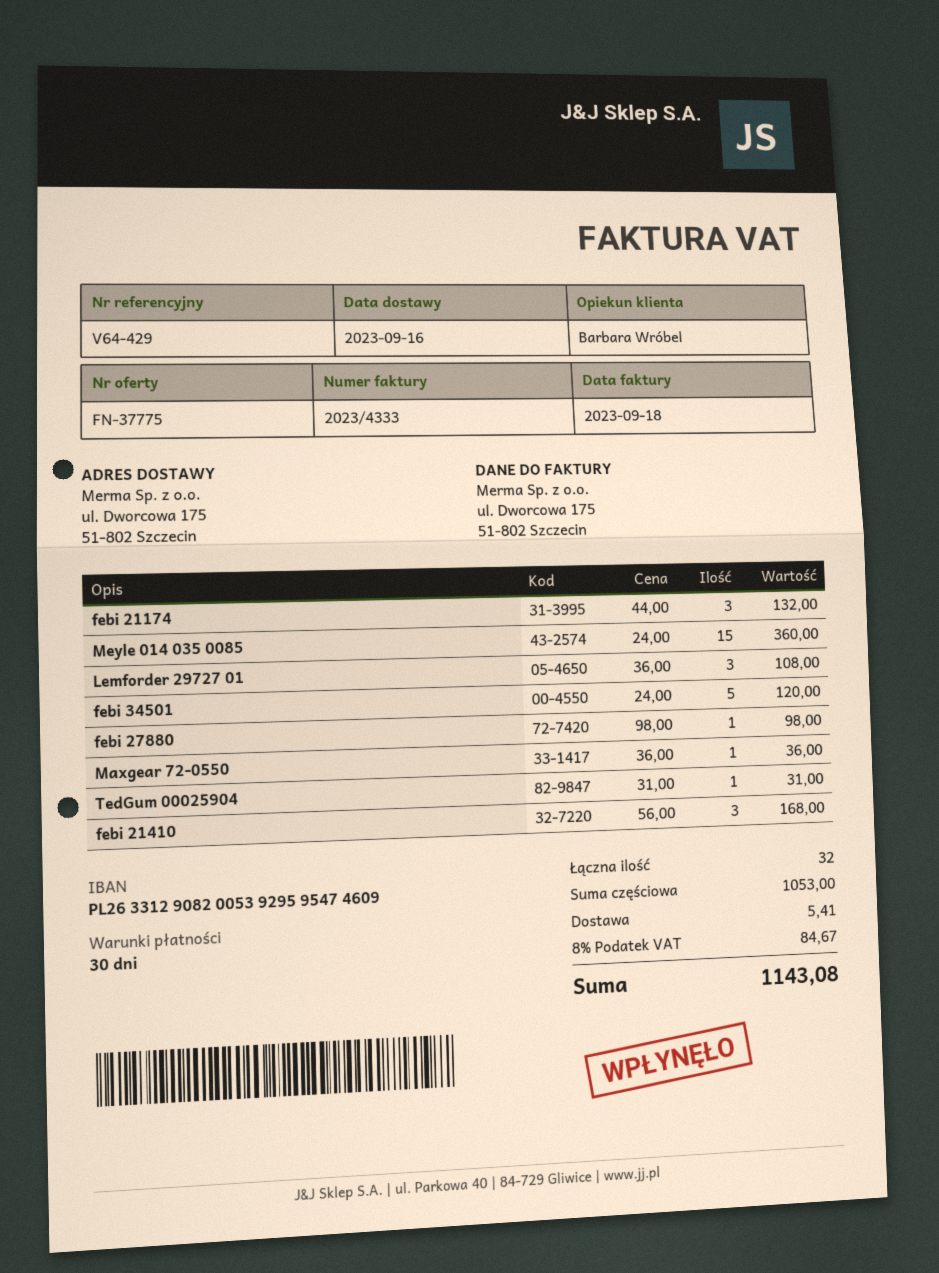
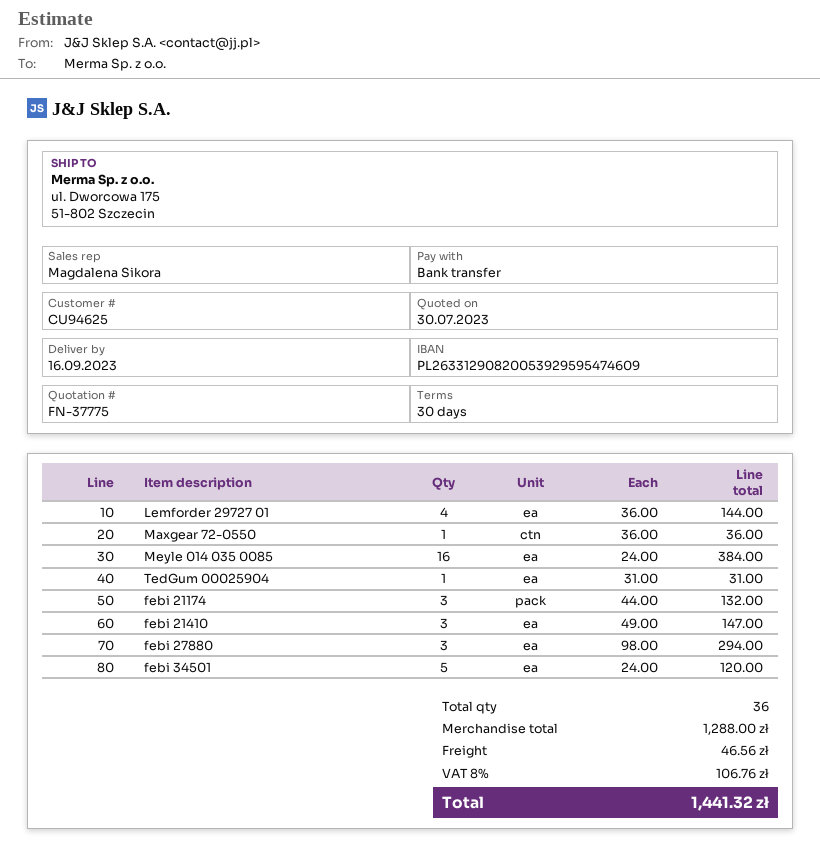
sales rep: Barbara Wróbel -> Magdalena Sikora
Meyle 014 035 0085: 15 x 24.00 = 360.00 -> 16 x 24.00 = 384.00
Lemforder 29727 01: 3 x 36.00 = 108.00 -> 4 x 36.00 = 144.00
febi 27880: 1 x 98.00 = 98.00 -> 3 x 98.00 = 294.00
febi 21410: 3 x 56.00 = 168.00 -> 3 x 49.00 = 147.00
total quantity: 32 -> 36
subtotal: 1053.00 -> 1288.00
shipping: 5.41 -> 46.56
tax: 8% = 84.67 -> 8% = 106.76
total: 1143.08 -> 1441.32

